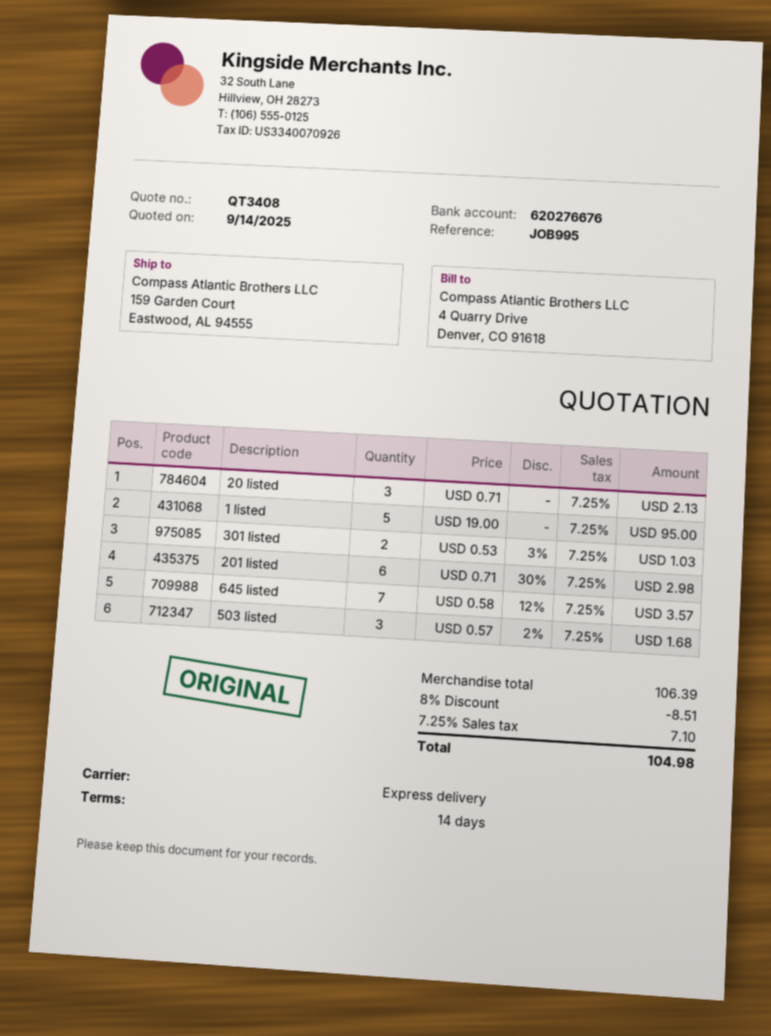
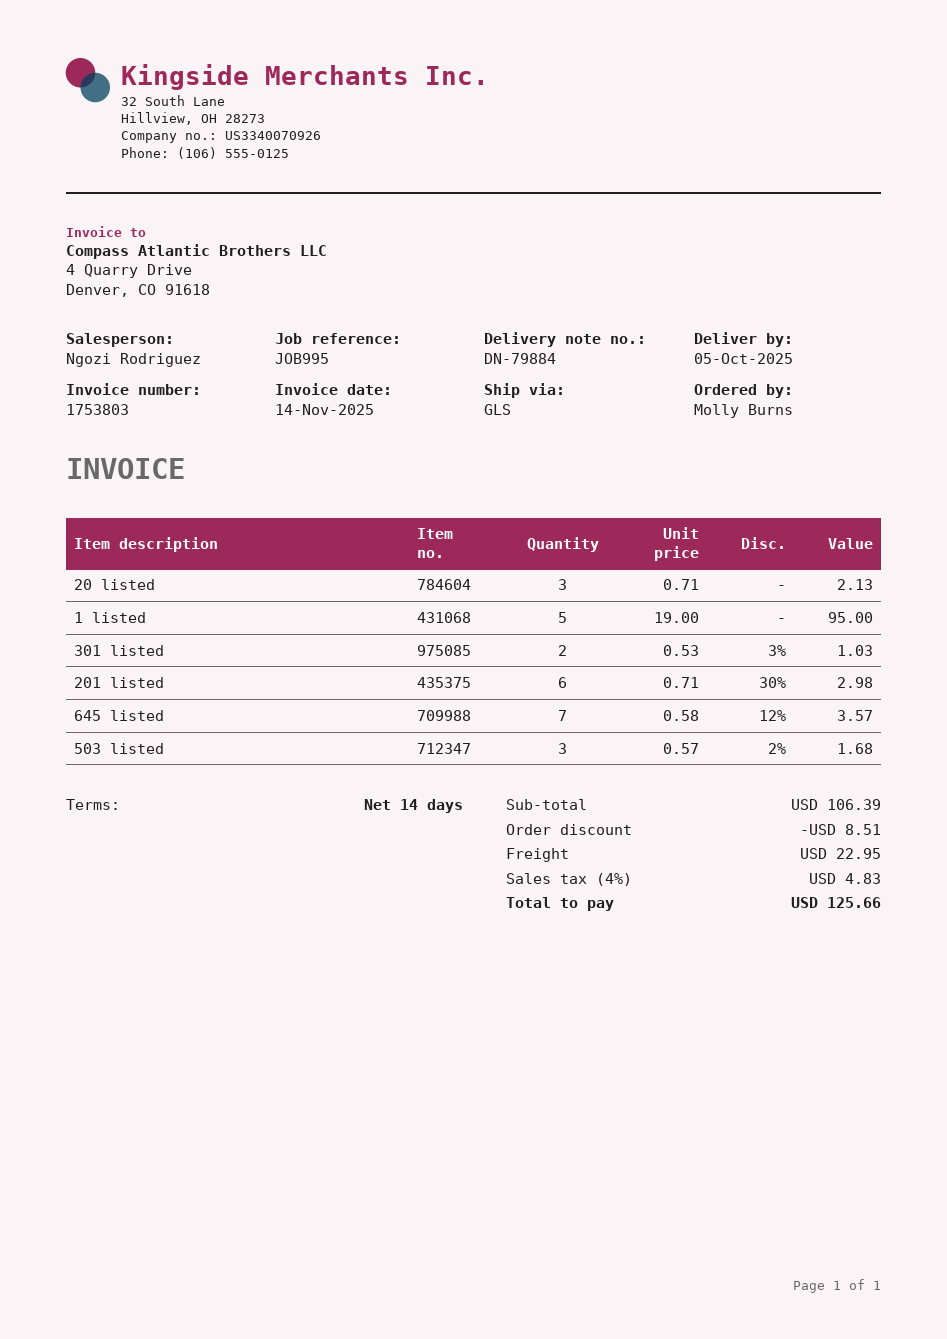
shipping method: express -> GLS
shipping: none -> 22.95
tax: 7.25% = 7.10 -> 4% = 4.83
total: 104.98 -> 125.66

